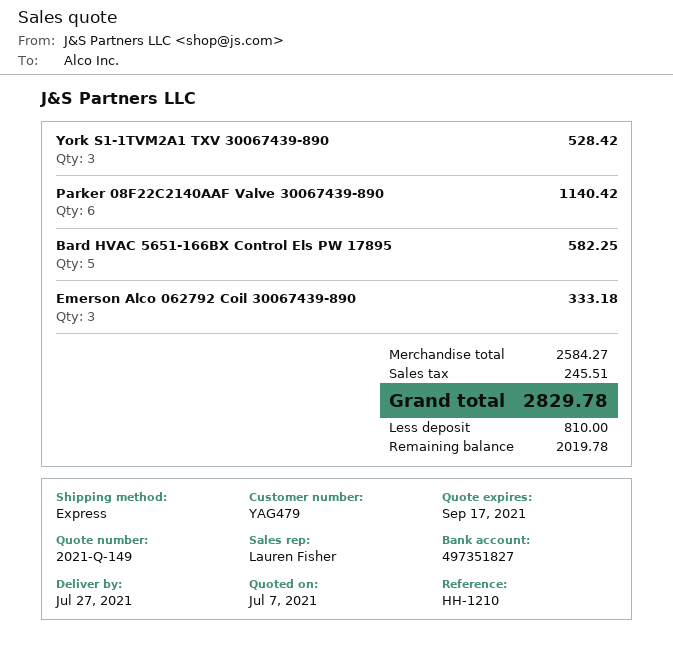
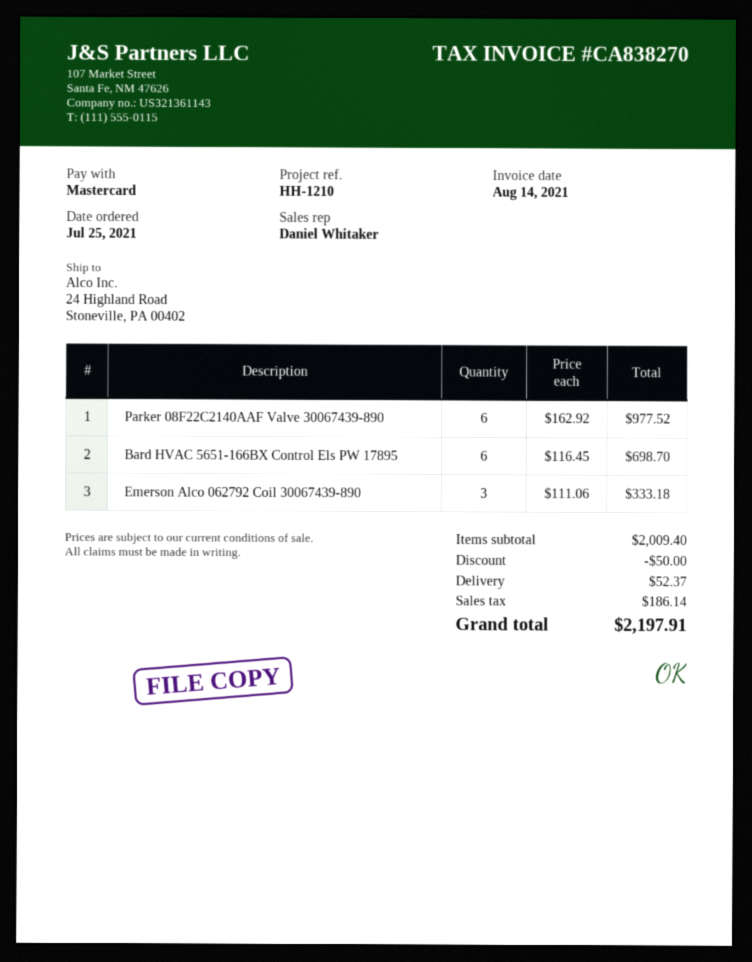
sales rep: Lauren Fisher -> Daniel Whitaker
York S1-1TVM2A1 TXV 30067439-890: 3 for 528.42 -> none
Parker 08F22C2140AAF Valve 30067439-890: 6 for 1140.42 -> 6 for 977.52
Bard HVAC 5651-166BX Control Els PW 17895: 5 for 582.25 -> 6 for 698.70
subtotal: 2584.27 -> 2009.40
discount: none -> 50.00
shipping: none -> 52.37
tax: 245.51 -> 186.14
total: 2829.78 -> 2197.91

